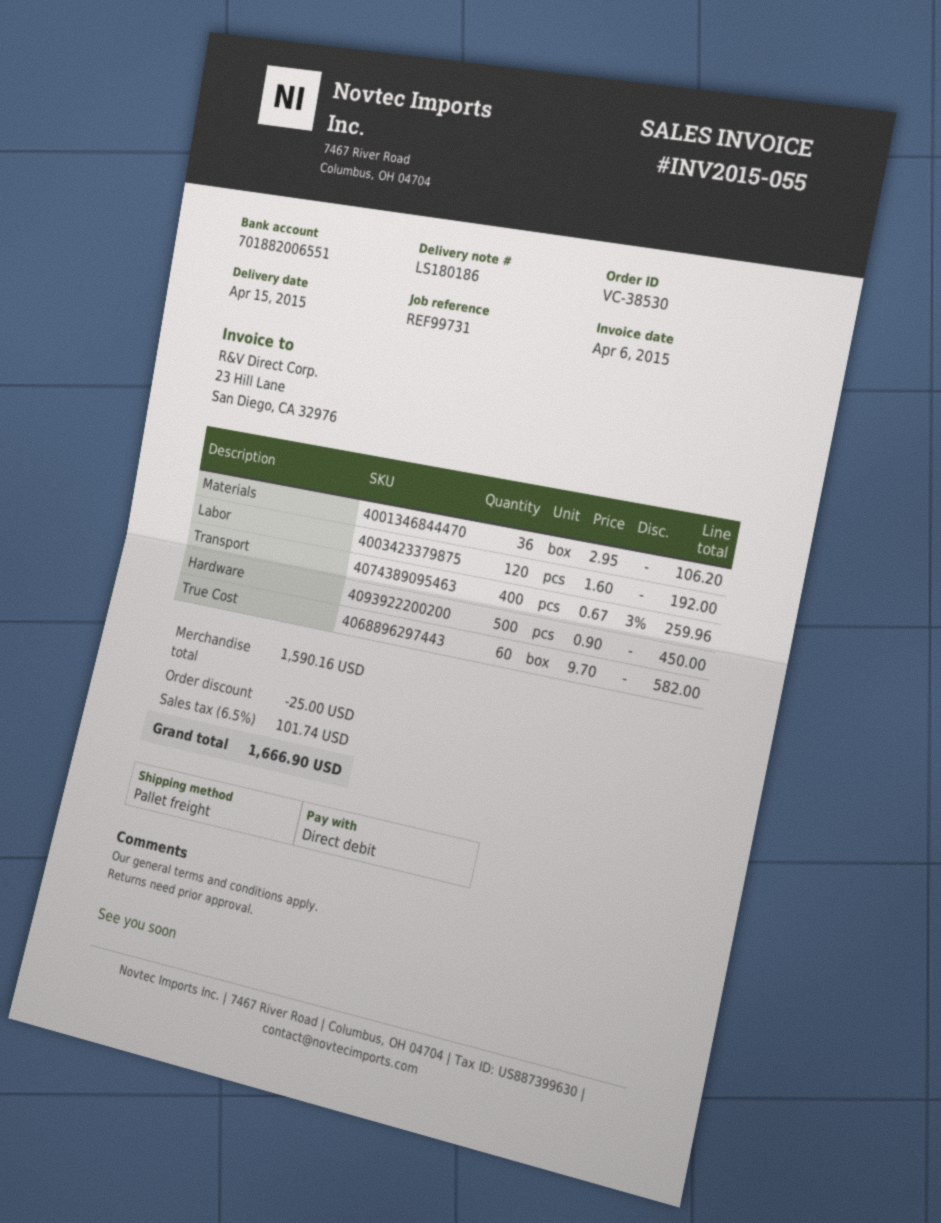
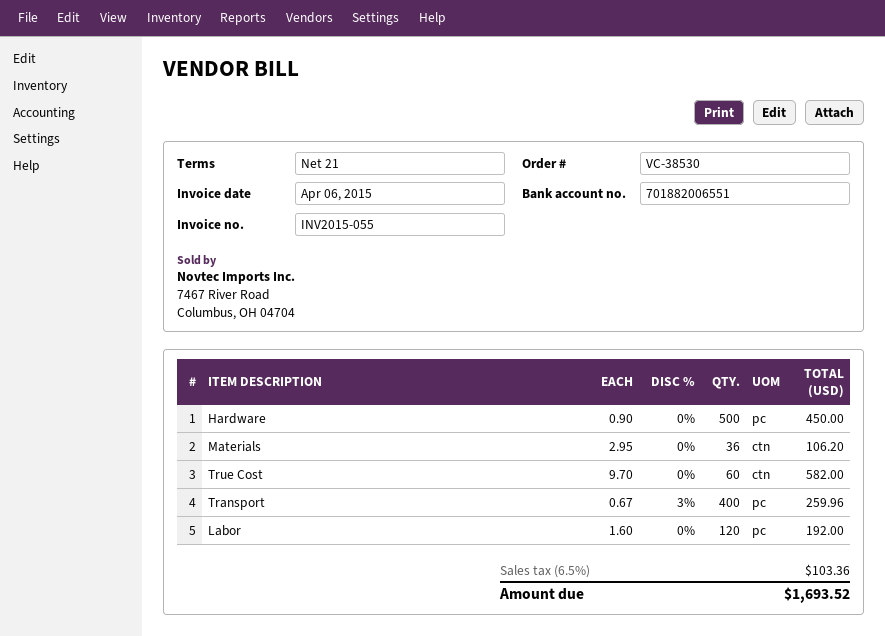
discount: 25.00 -> none
tax: 6.5% = 101.74 -> 6.5% = 103.36
total: 1666.90 -> 1693.52

